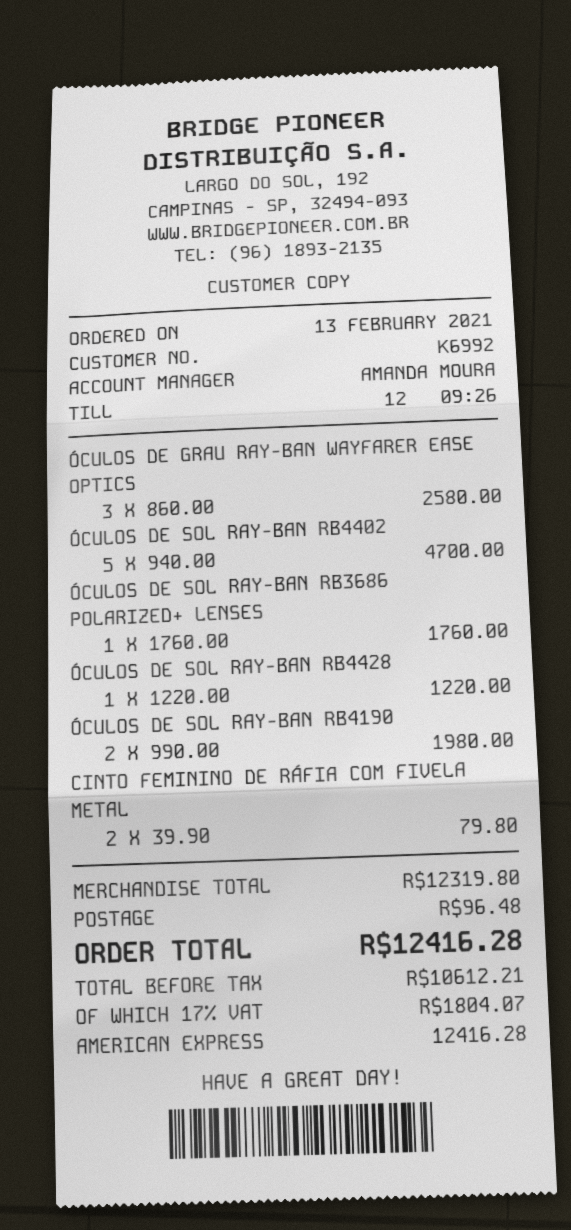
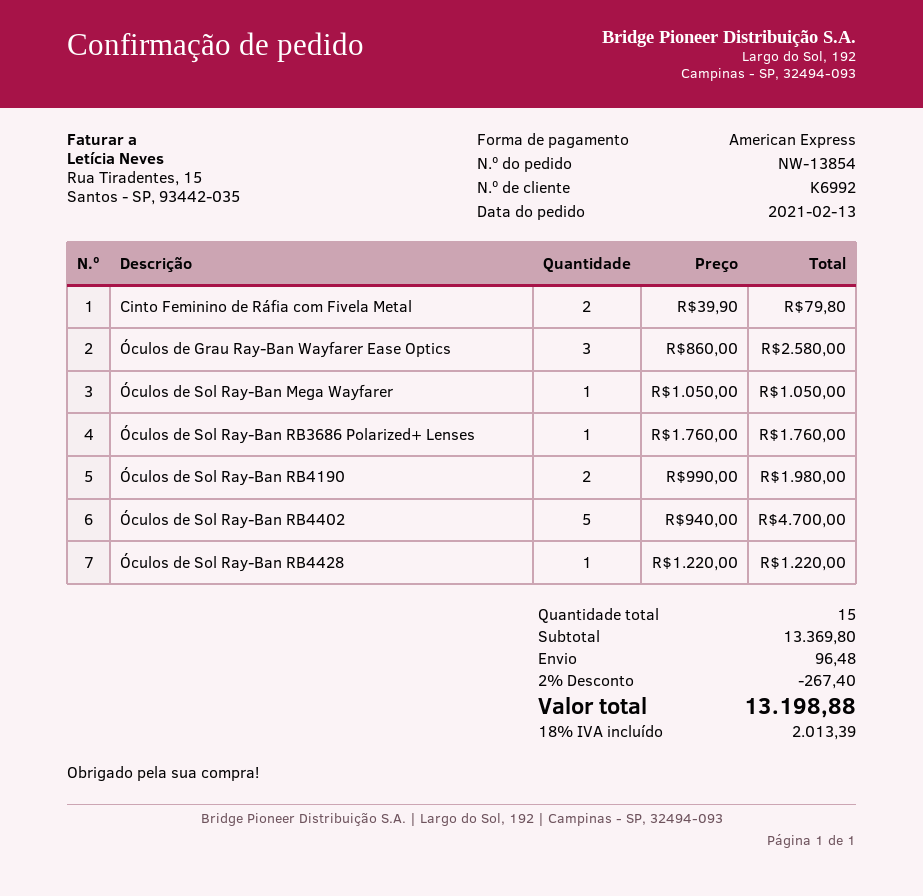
Óculos de Sol Ray-Ban Mega Wayfarer: none -> 1 x 1050.00 = 1050.00
subtotal: 12319.80 -> 13369.80
discount: none -> 2% = 267.40
tax: 17% = 1804.07 -> 18% = 2013.39
total: 12416.28 -> 13198.88

